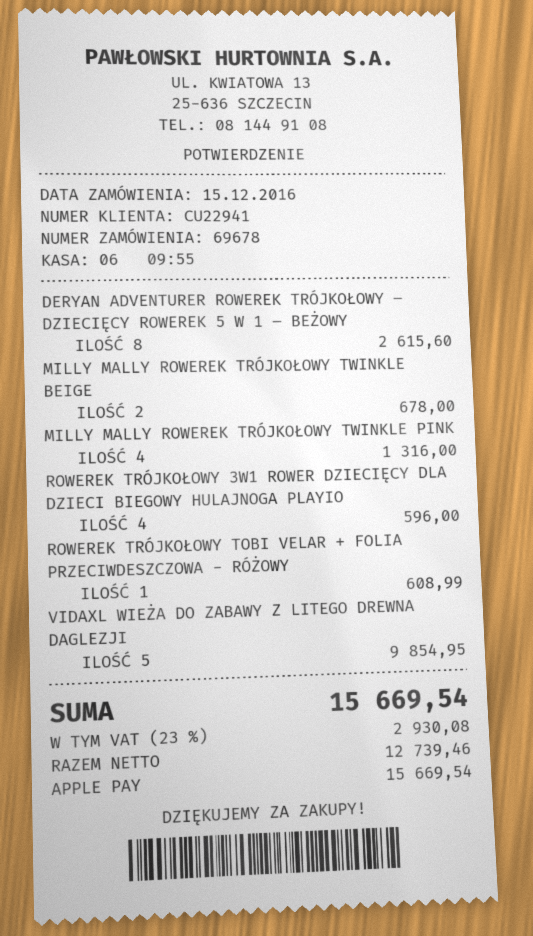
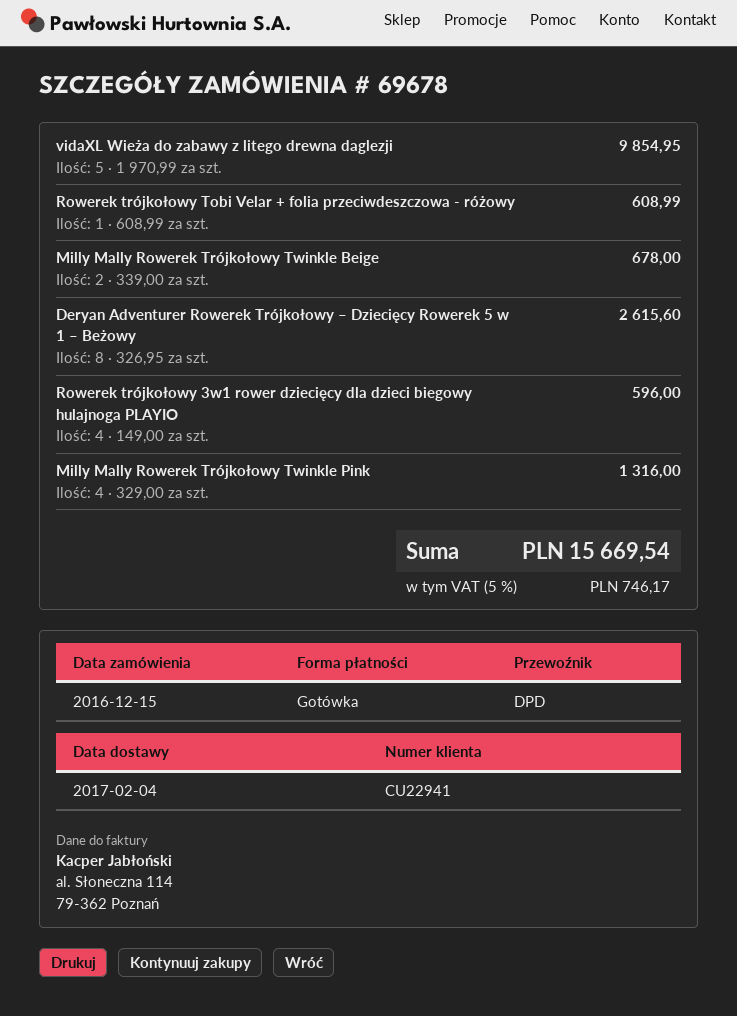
payment method: Apple Pay -> cash
tax: 23% = 2930.08 -> 5% = 746.17

